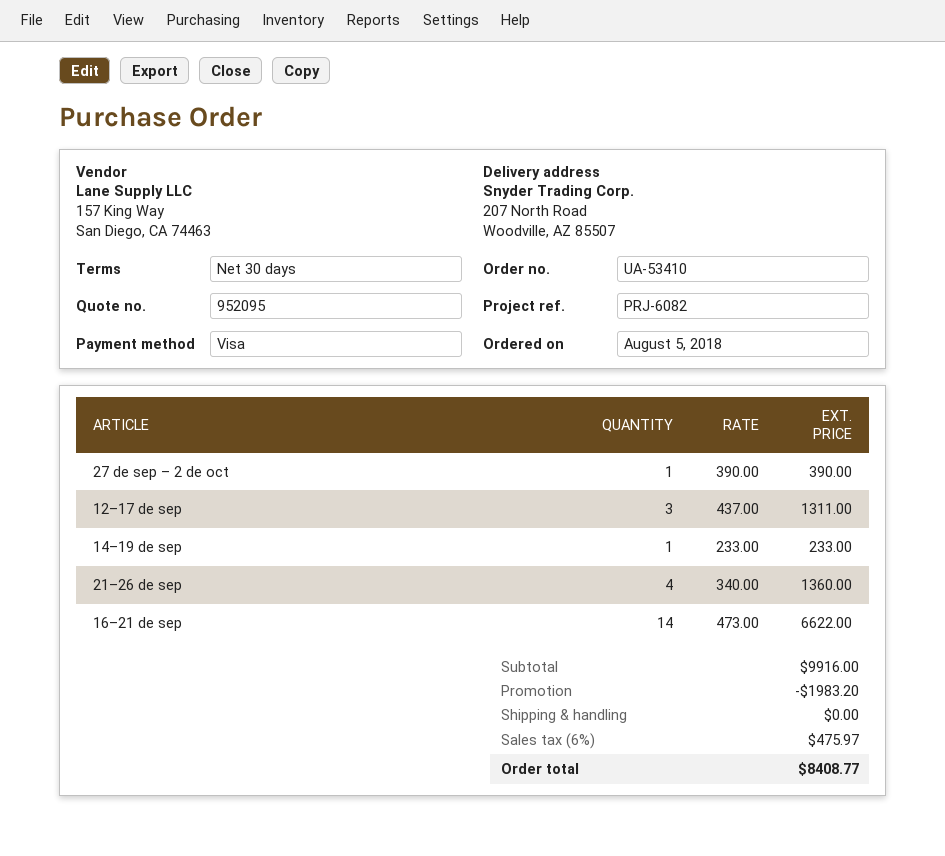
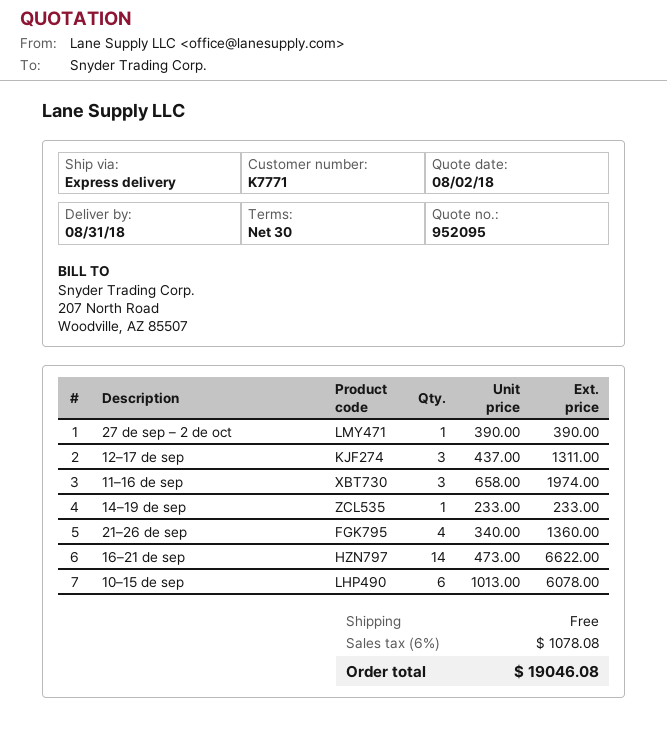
11–16 de sep: none -> 3 x 658.00 = 1974.00
10–15 de sep: none -> 6 x 1013.00 = 6078.00
discount: 1983.20 -> none
tax: 6% = 475.97 -> 6% = 1078.08
total: 8408.77 -> 19046.08

